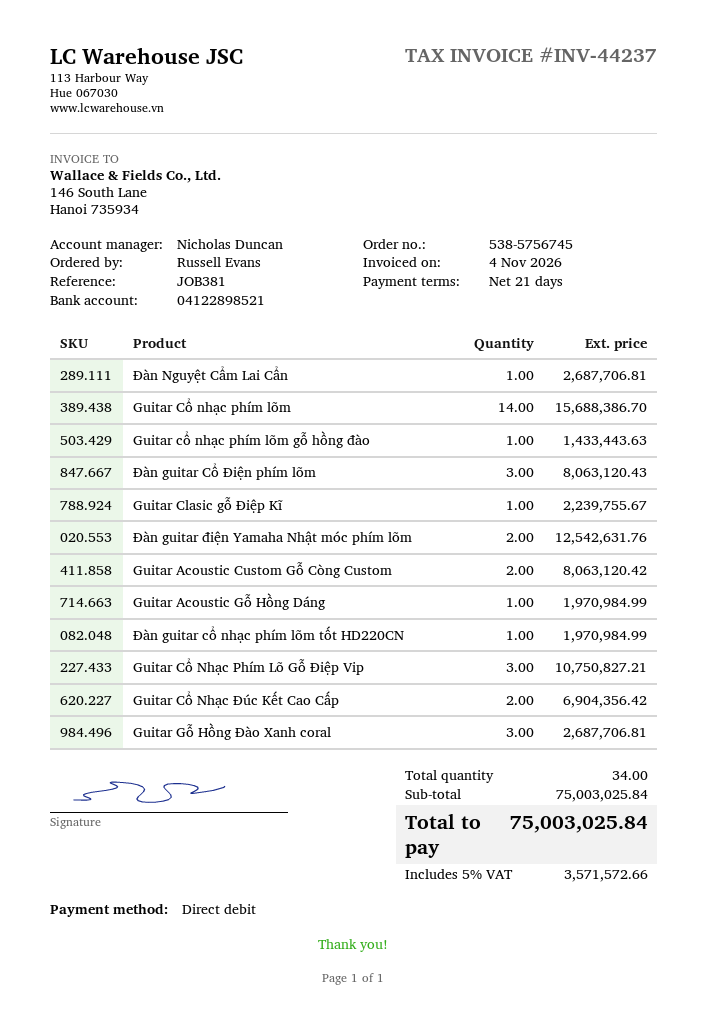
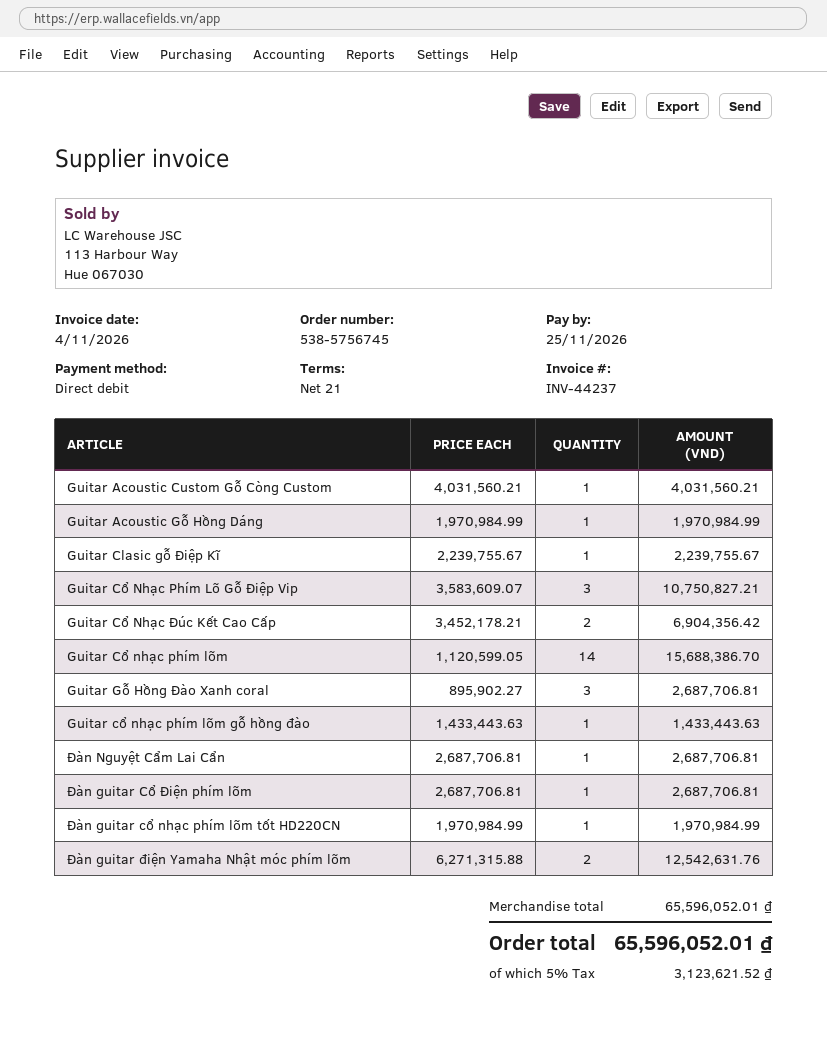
Đàn guitar Cổ Điện phím lõm: 3 for 8063120.43 -> 1 for 2687706.81
Guitar Acoustic Custom Gỗ Còng Custom: 2 for 8063120.42 -> 1 for 4031560.21
subtotal: 75003025.84 -> 65596052.01
tax: 5% = 3571572.66 -> 5% = 3123621.52
total: 75003025.84 -> 65596052.01

